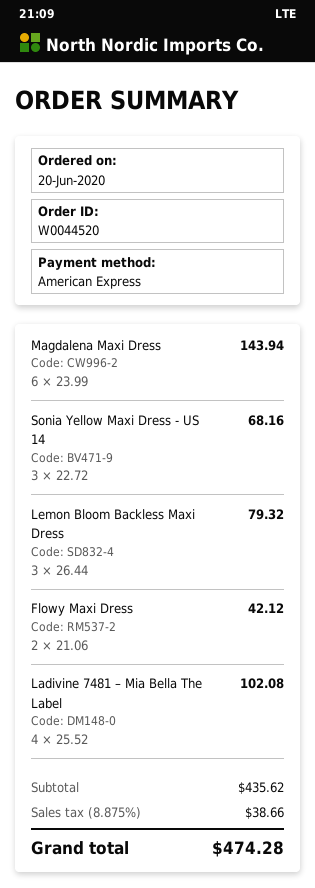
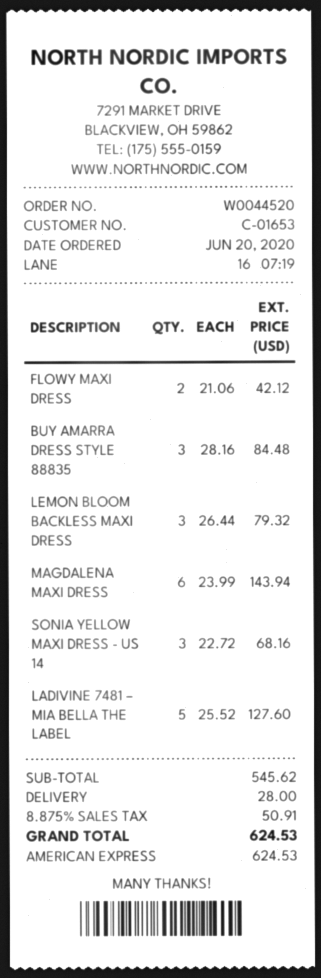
Ladivine 7481 – Mia Bella The Label: 4 x 25.52 = 102.08 -> 5 x 25.52 = 127.60
BUY AMARRA DRESS STYLE 88835: none -> 3 x 28.16 = 84.48
subtotal: 435.62 -> 545.62
shipping: none -> 28.00
tax: 8.875% = 38.66 -> 8.875% = 50.91
total: 474.28 -> 624.53

